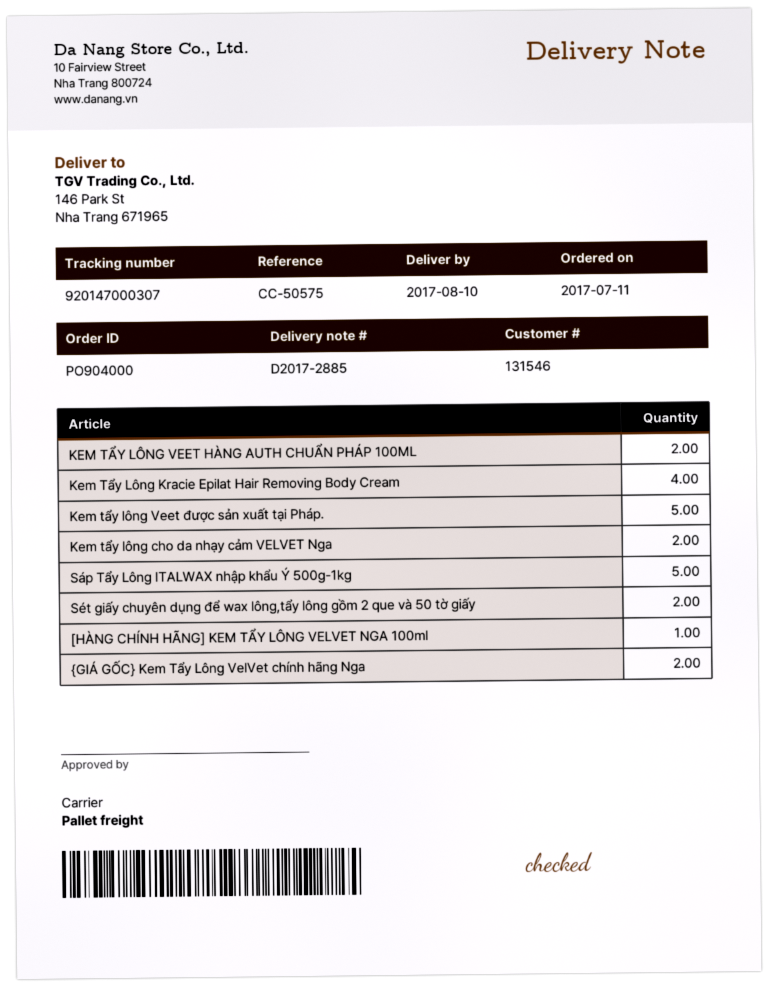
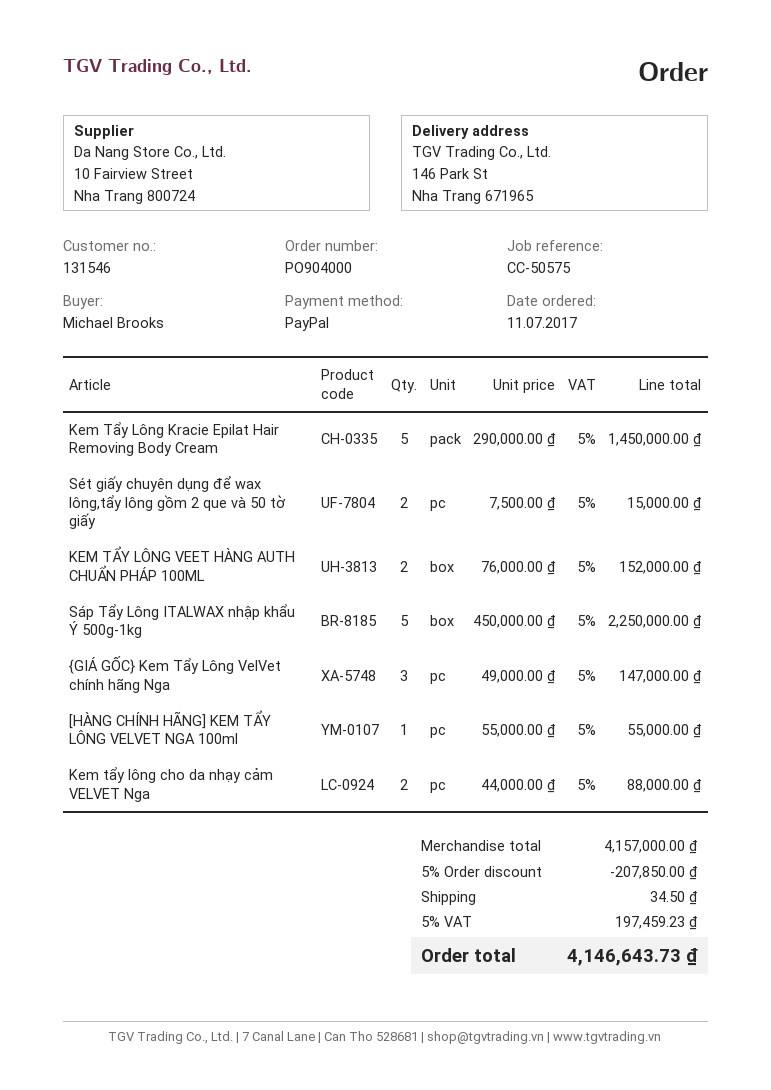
Kem Tẩy Lông Kracie Epilat Hair Removing Body Cream: 4 -> 5
Kem tẩy lông Veet được sản xuất tại Pháp.: 5 -> none
{GIÁ GỐC} Kem Tẩy Lông VelVet chính hãng Nga: 2 -> 3

